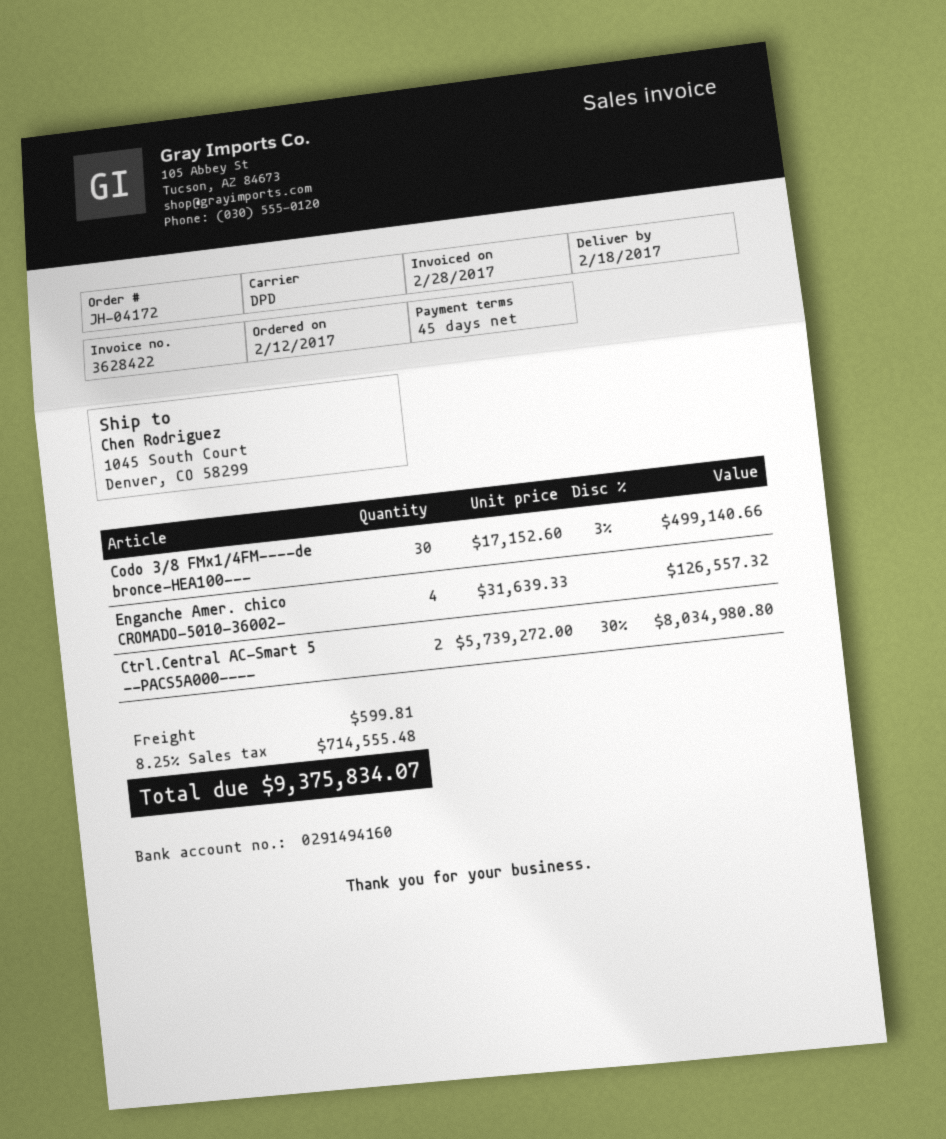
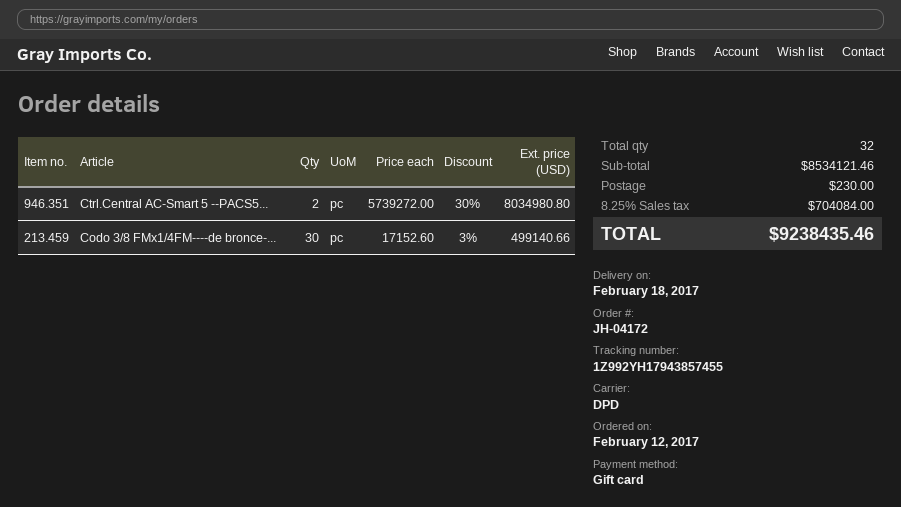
Enganche Amer. chico CROMADO-5010-36002-: 4 x 31639.33 = 126557.32 -> none
shipping: 599.81 -> 230.00
tax: 8.25% = 714555.48 -> 8.25% = 704084.00
total: 9375834.07 -> 9238435.46

